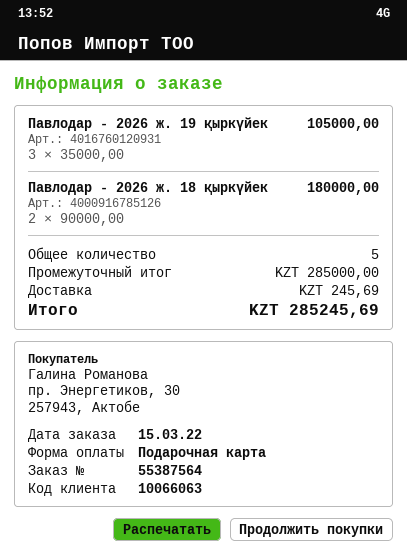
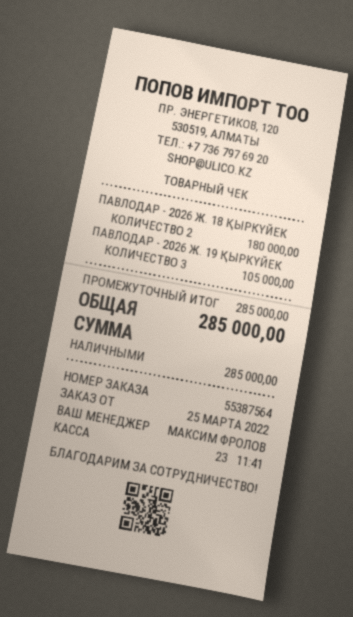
order date: 2022-03-15 -> 2022-03-25
payment method: gift card -> cash
shipping: 245.69 -> none
total: 285245.69 -> 285000.00

